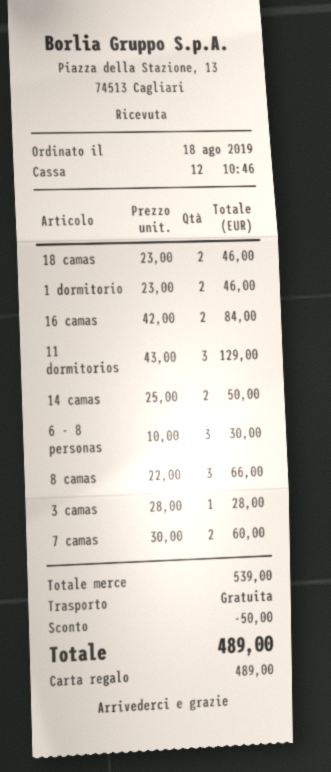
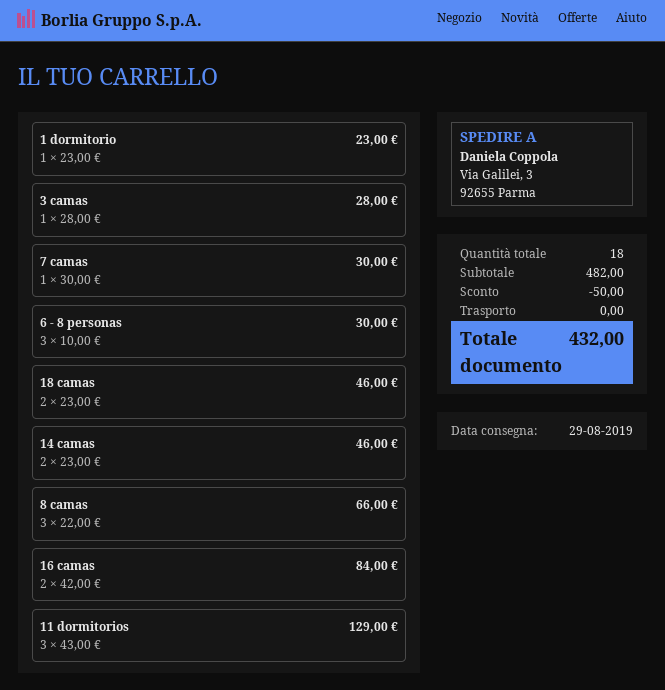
1 dormitorio: 2 x 23.00 = 46.00 -> 1 x 23.00 = 23.00
14 camas: 2 x 25.00 = 50.00 -> 2 x 23.00 = 46.00
7 camas: 2 x 30.00 = 60.00 -> 1 x 30.00 = 30.00
subtotal: 539.00 -> 482.00
total: 489.00 -> 432.00

